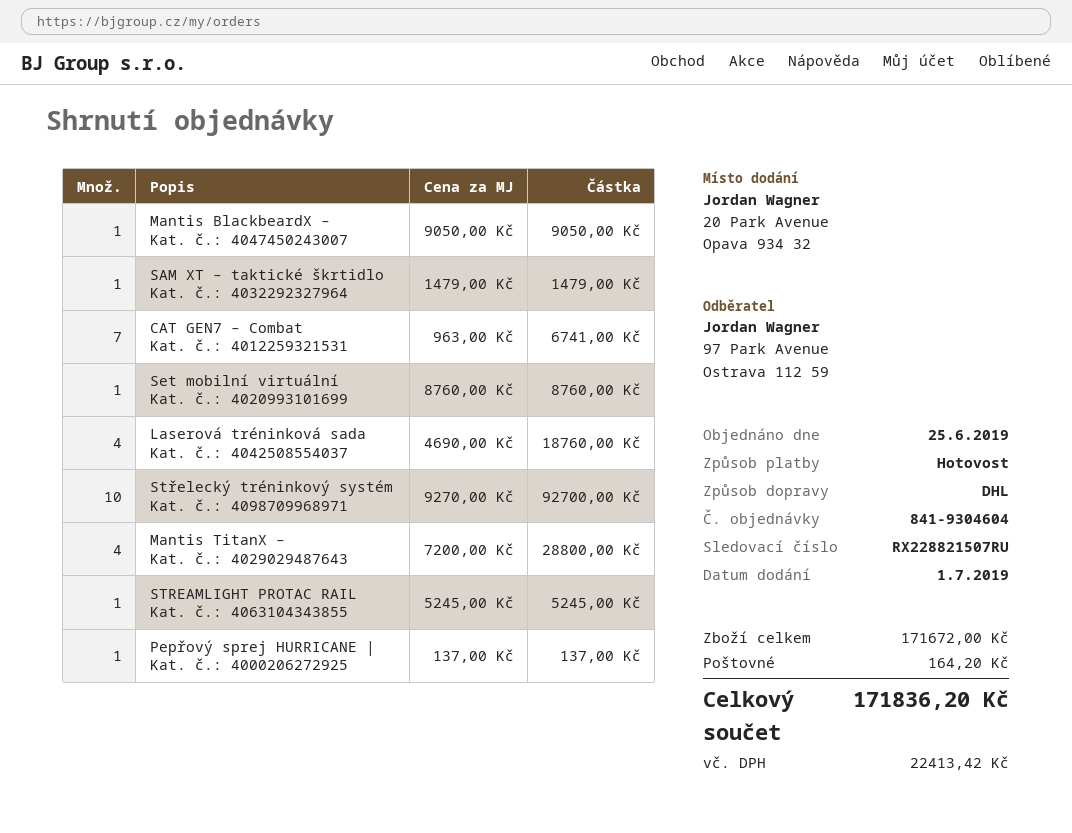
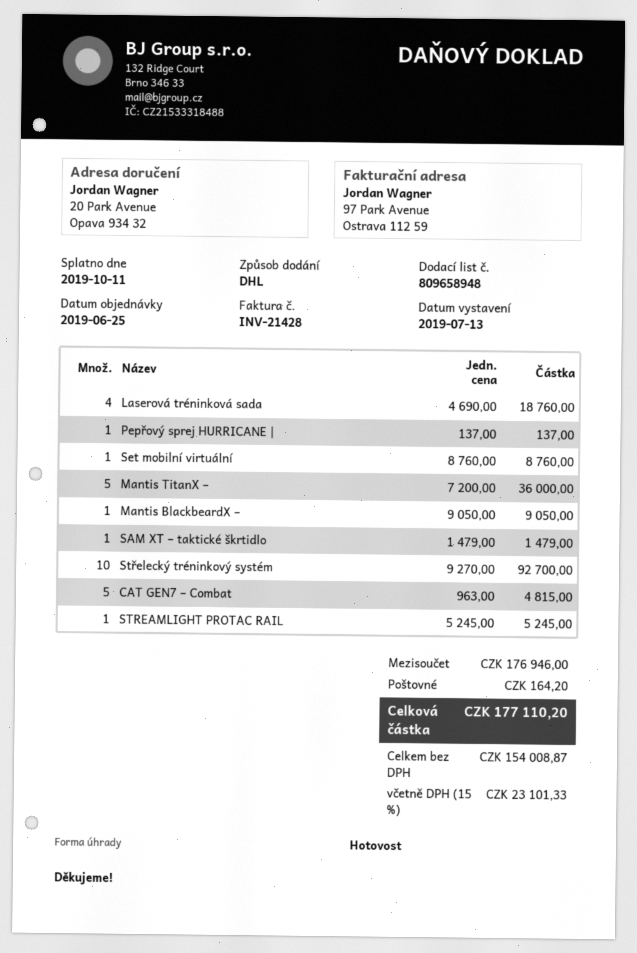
CAT GEN7 – Combat: 7 x 963.00 = 6741.00 -> 5 x 963.00 = 4815.00
Mantis TitanX –: 4 x 7200.00 = 28800.00 -> 5 x 7200.00 = 36000.00
subtotal: 171672.00 -> 176946.00
tax: 22413.42 -> 23101.33
total: 171836.20 -> 177110.20

